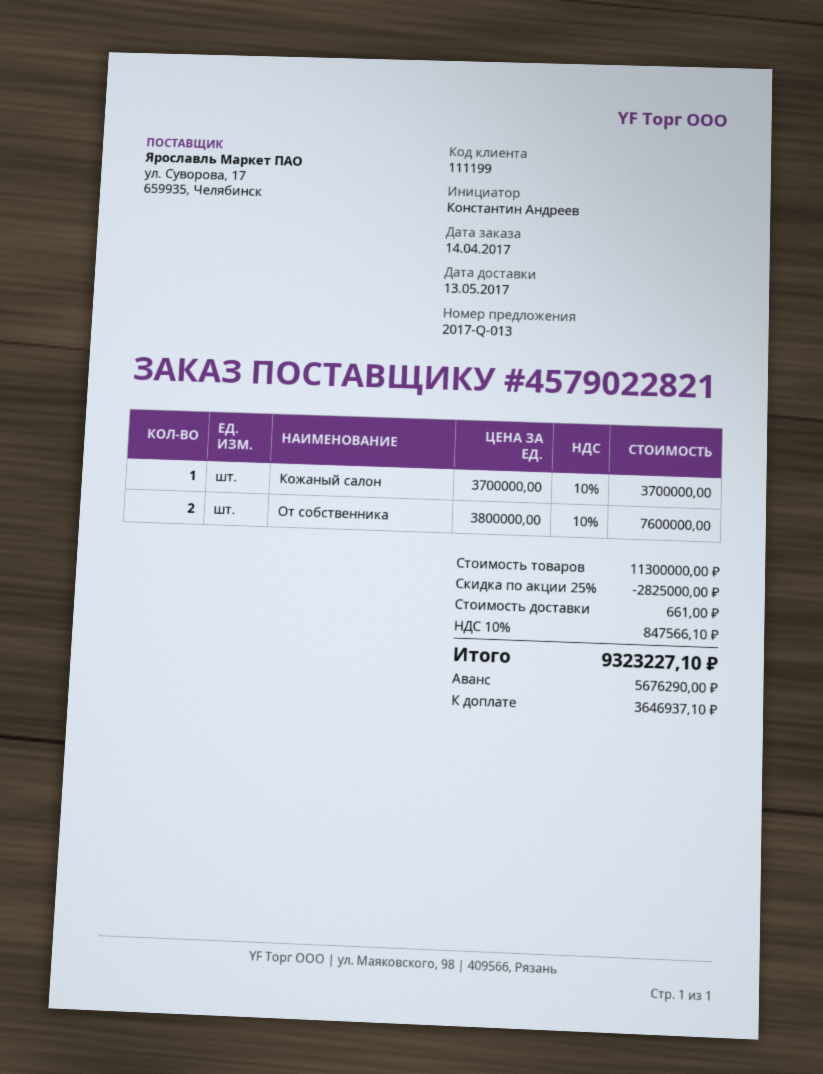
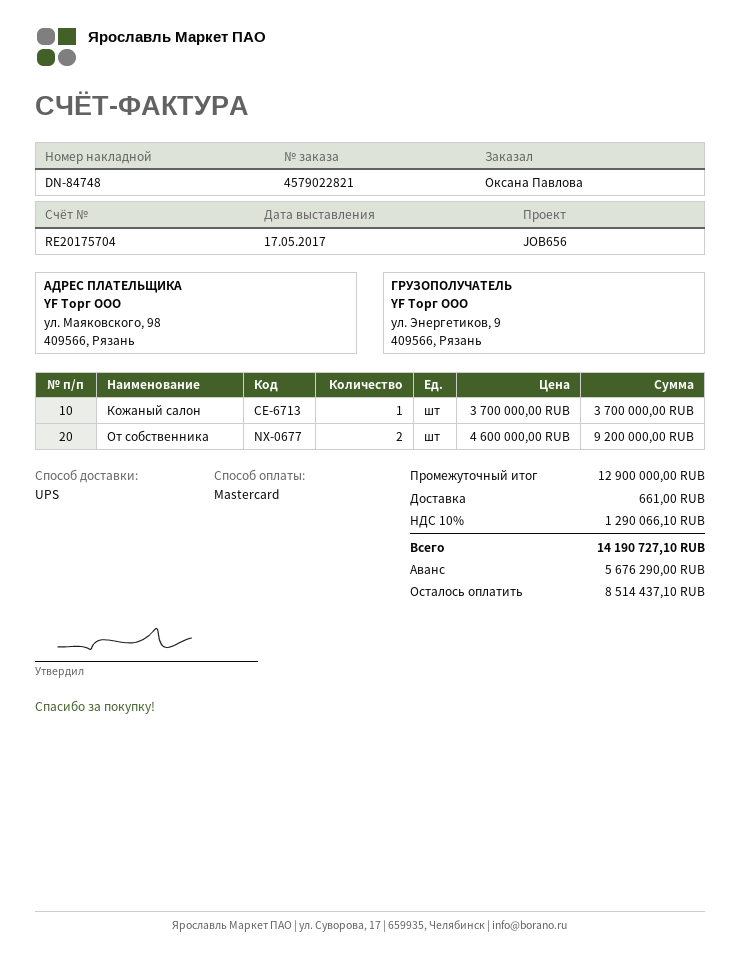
ordered by: Константин Андреев -> Оксана Павлова
От собственника: 2 x 3800000.00 = 7600000.00 -> 2 x 4600000.00 = 9200000.00
subtotal: 11300000.00 -> 12900000.00
discount: 25% = 2825000.00 -> none
tax: 10% = 847566.10 -> 10% = 1290066.10
total: 9323227.10 -> 14190727.10
balance: 3646937.10 -> 8514437.10

